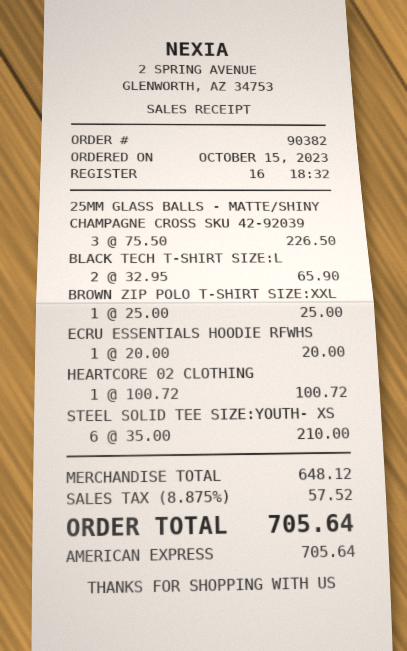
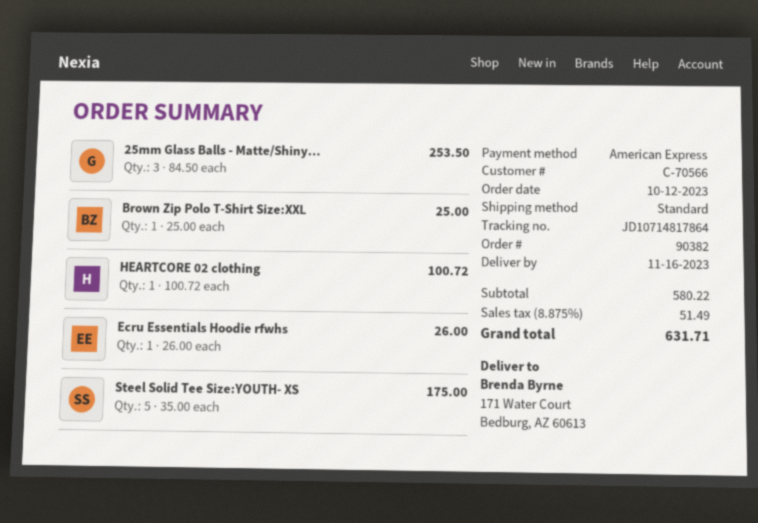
order date: 2023-10-15 -> 2023-10-12
25MM GLASS BALLS - MATTE/SHINY CHAMPAGNE CROSS SKU 42-92039: 3 x 75.50 = 226.50 -> 3 x 84.50 = 253.50
BLACK TECH T-SHIRT SIZE:L: 2 x 32.95 = 65.90 -> none
ECRU ESSENTIALS HOODIE RFWHS: 1 x 20.00 = 20.00 -> 1 x 26.00 = 26.00
STEEL SOLID TEE SIZE:YOUTH- XS: 6 x 35.00 = 210.00 -> 5 x 35.00 = 175.00
subtotal: 648.12 -> 580.22
tax: 8.875% = 57.52 -> 8.875% = 51.49
total: 705.64 -> 631.71

